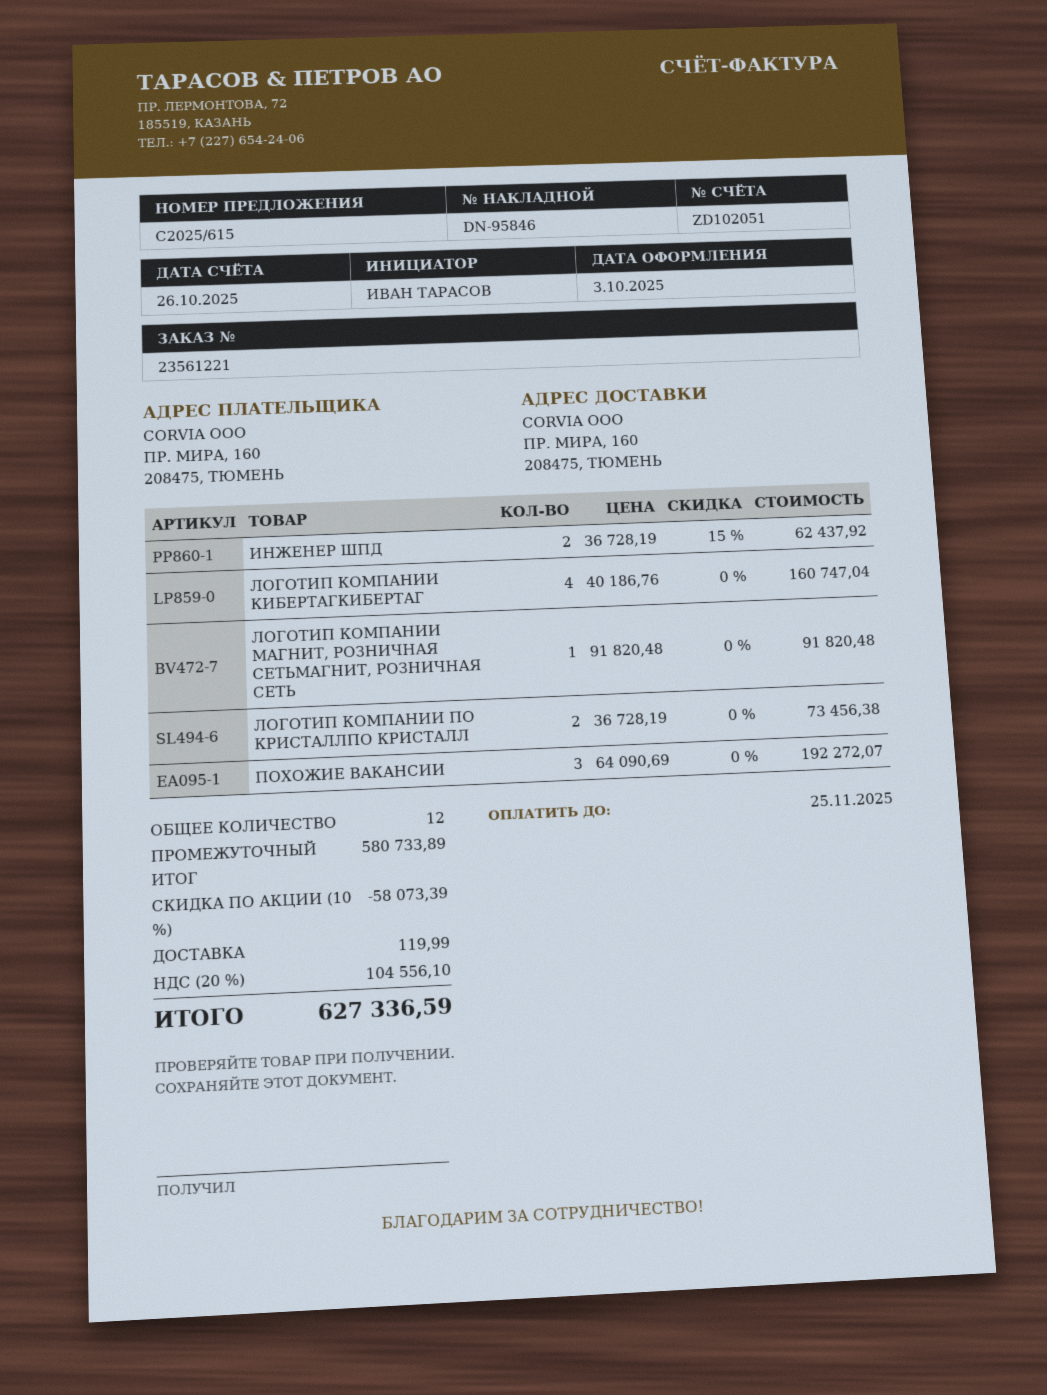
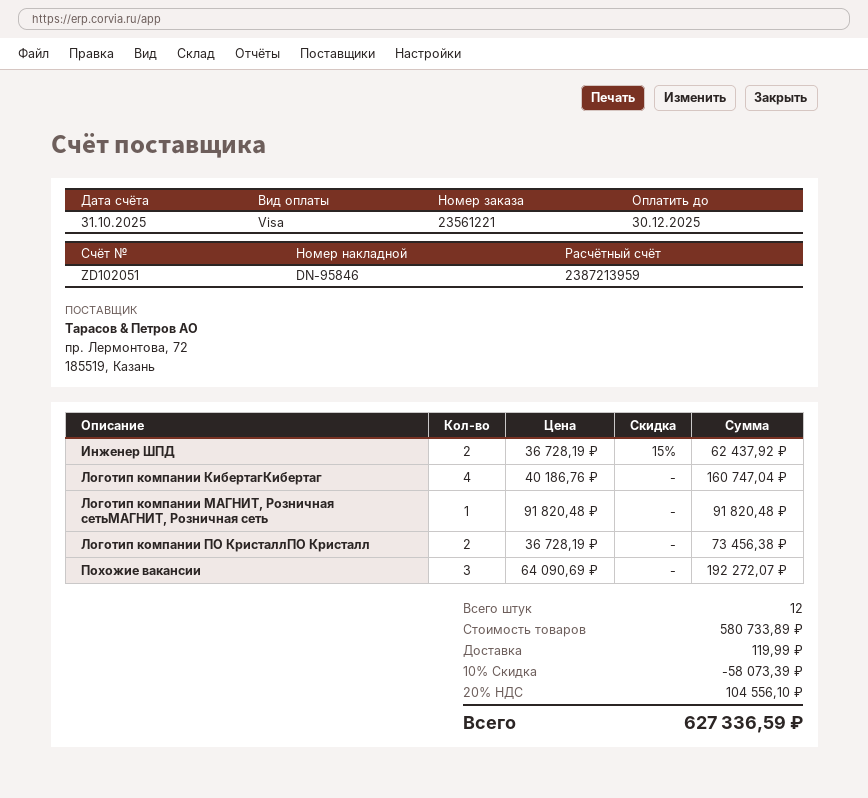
invoice date: 2025-10-26 -> 2025-10-31
due date: 2025-11-25 -> 2025-12-30

